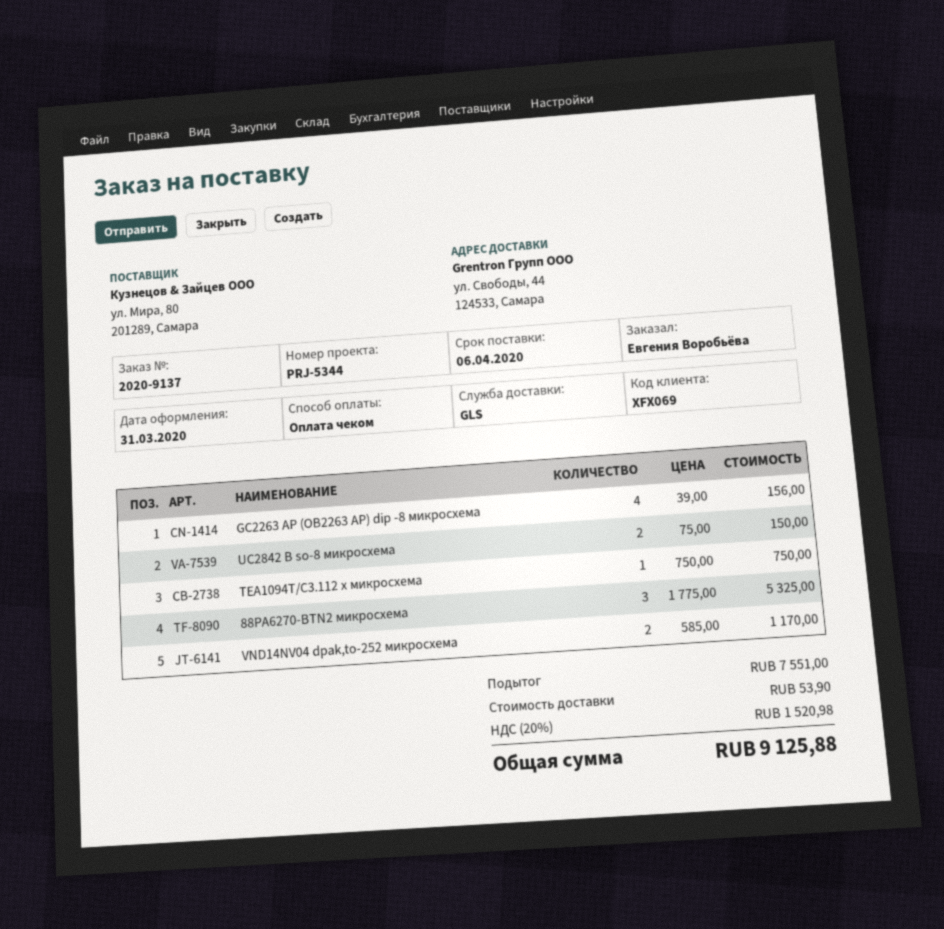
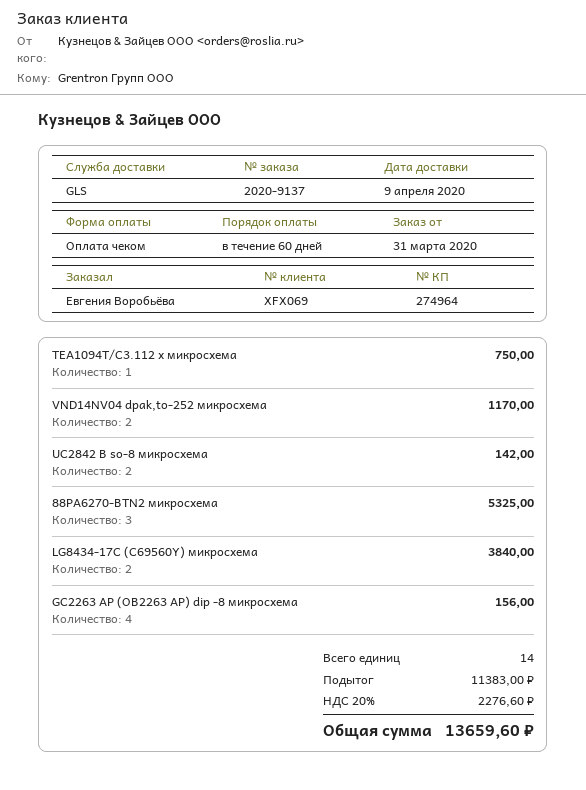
delivery date: 2020-04-06 -> 2020-04-09
UC2842 B so-8 микросхема: 2 for 150.00 -> 2 for 142.00
LG8434-17C (C69560Y) микросхема: none -> 2 for 3840.00
subtotal: 7551.00 -> 11383.00
shipping: 53.90 -> none
tax: 20% = 1520.98 -> 20% = 2276.60
total: 9125.88 -> 13659.60

